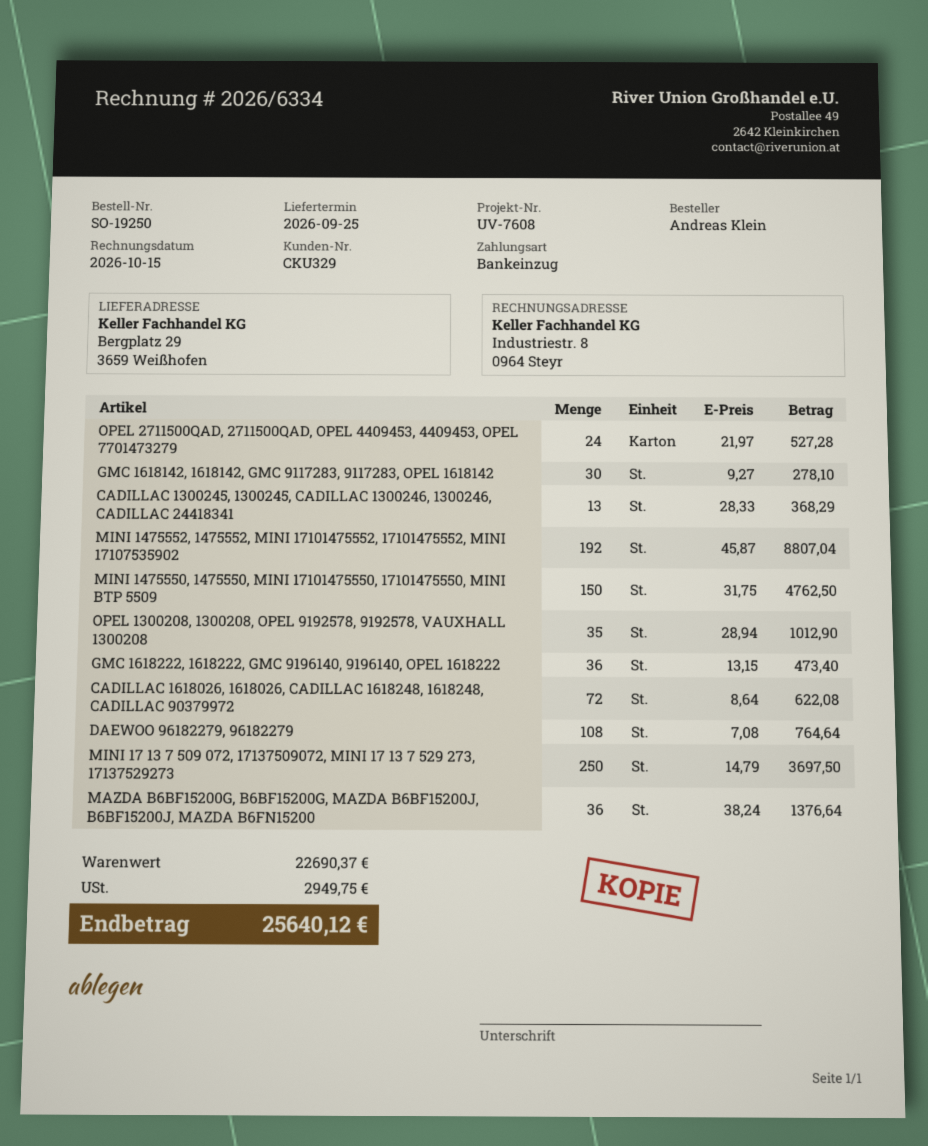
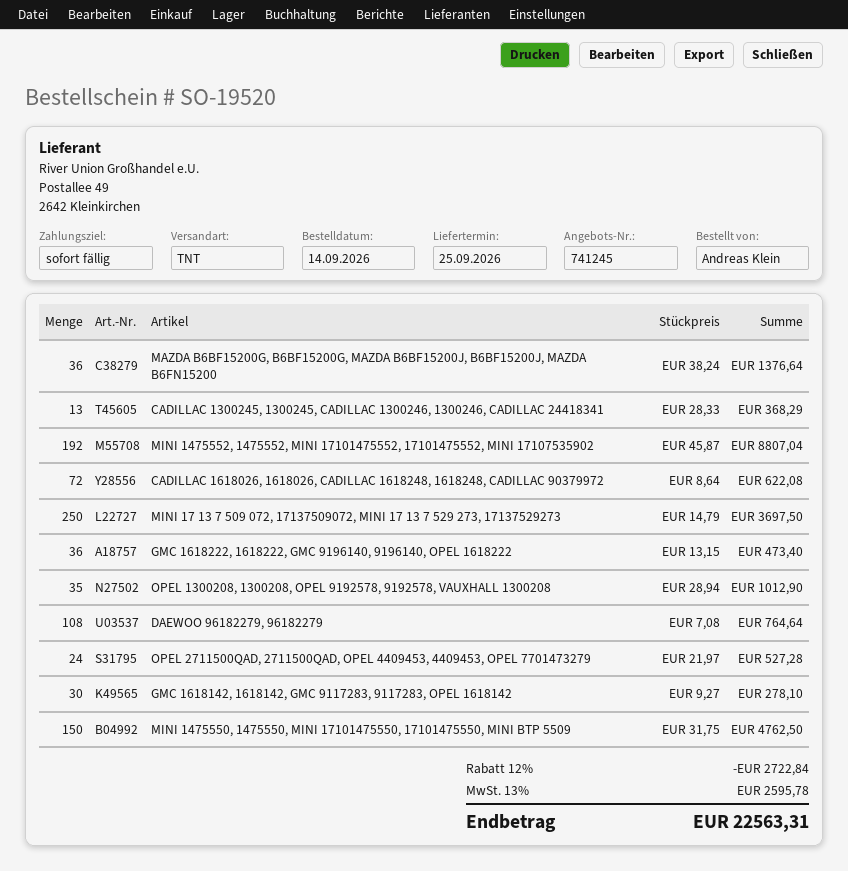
order number: SO-19250 -> SO-19520
discount: none -> 12% = 2722.84
tax: 2949.75 -> 2595.78
total: 25640.12 -> 22563.31

